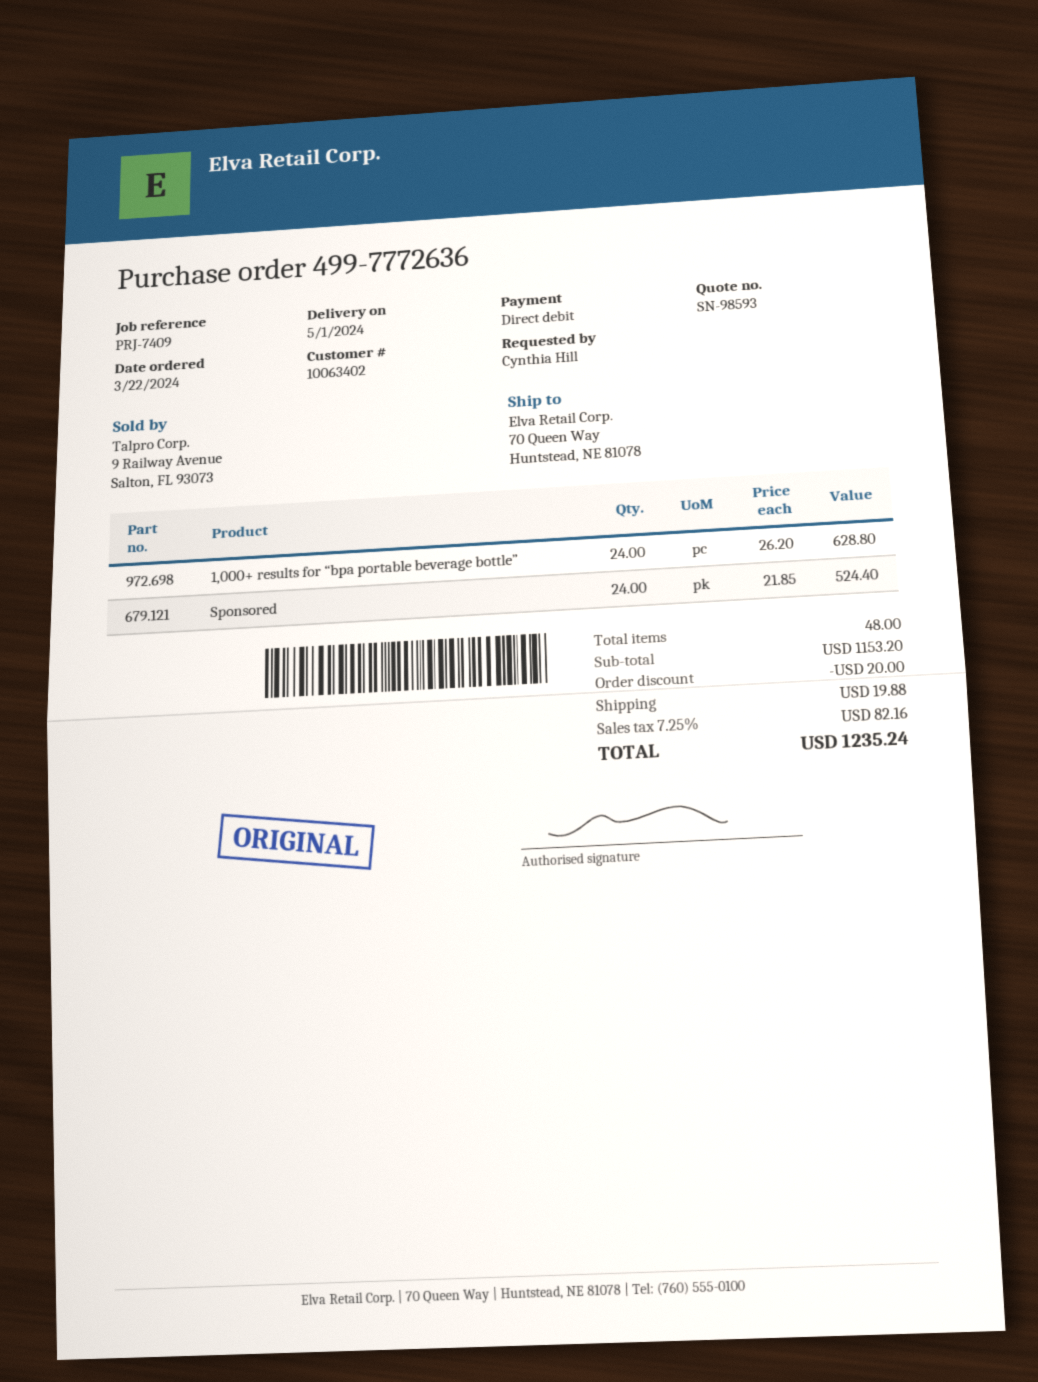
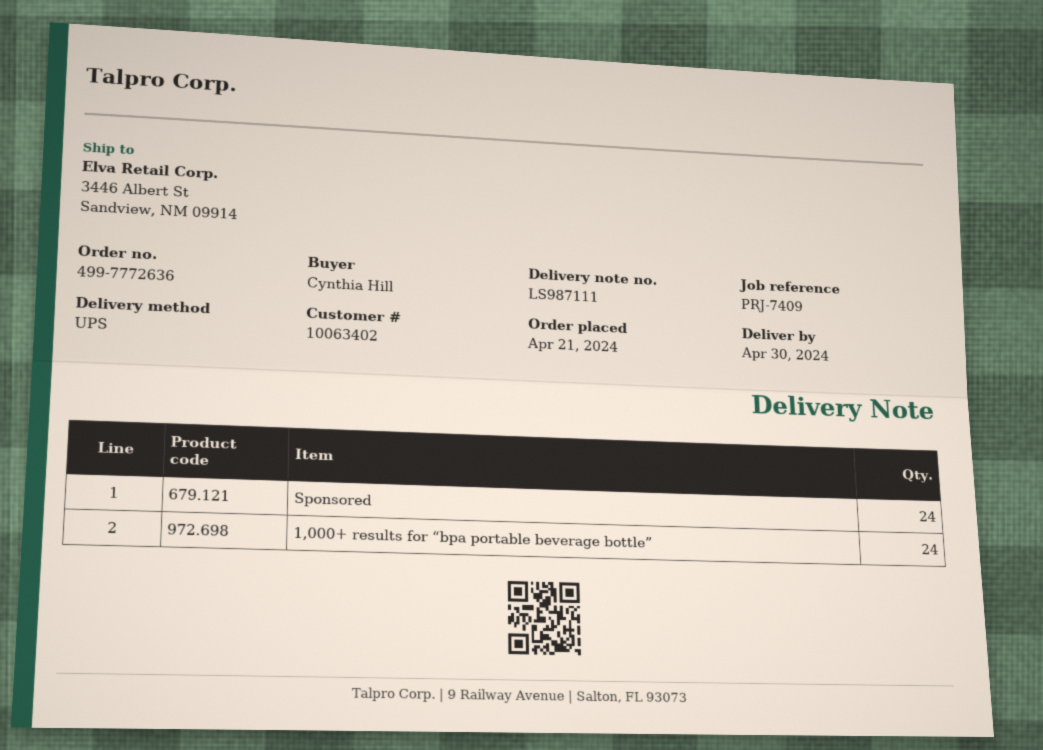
order date: 2024-03-22 -> 2024-04-21
delivery date: 2024-05-01 -> 2024-04-30
ship to: 70 Queen Way, Huntstead, NE 81078 -> 3446 Albert St, Sandview, NM 09914

